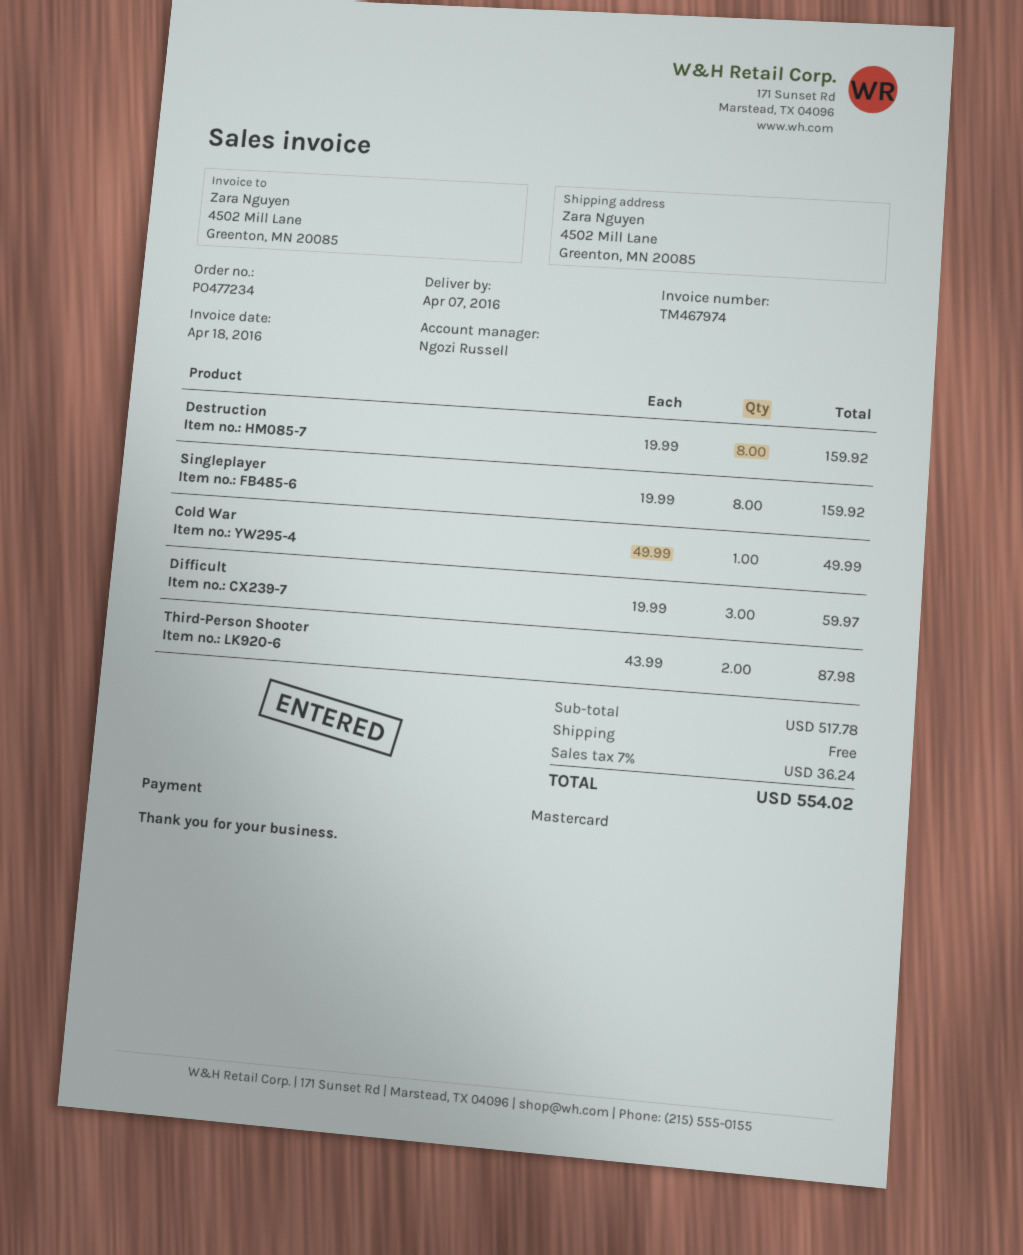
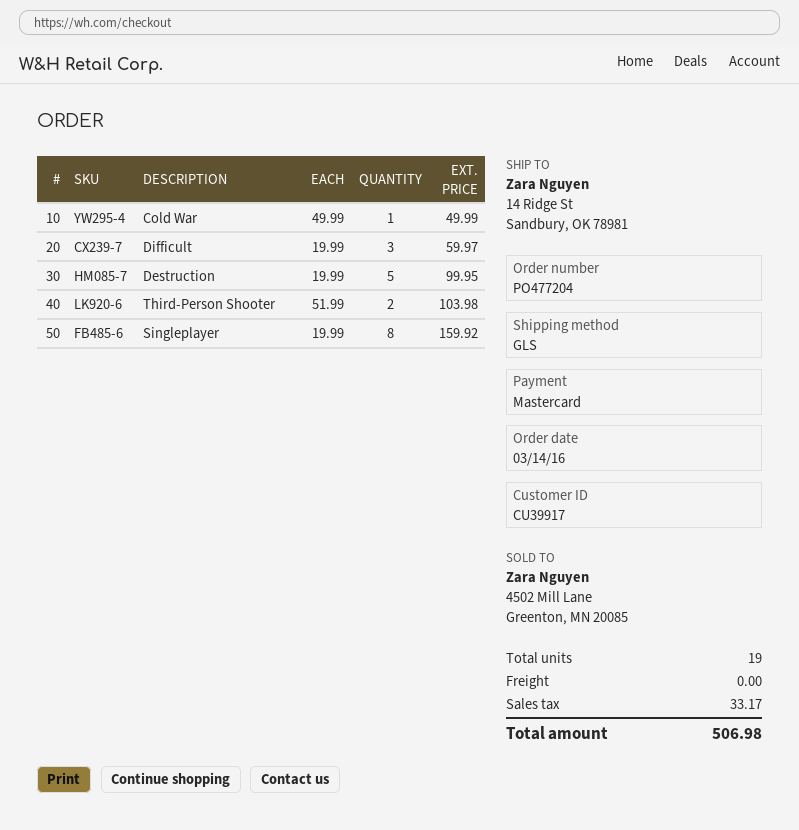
order number: PO477234 -> PO477204
ship to: 4502 Mill Lane, Greenton, MN 20085 -> 14 Ridge St, Sandbury, OK 78981
Destruction: 8 x 19.99 = 159.92 -> 5 x 19.99 = 99.95
Third-Person Shooter: 2 x 43.99 = 87.98 -> 2 x 51.99 = 103.98
tax: 36.24 -> 33.17
total: 554.02 -> 506.98

